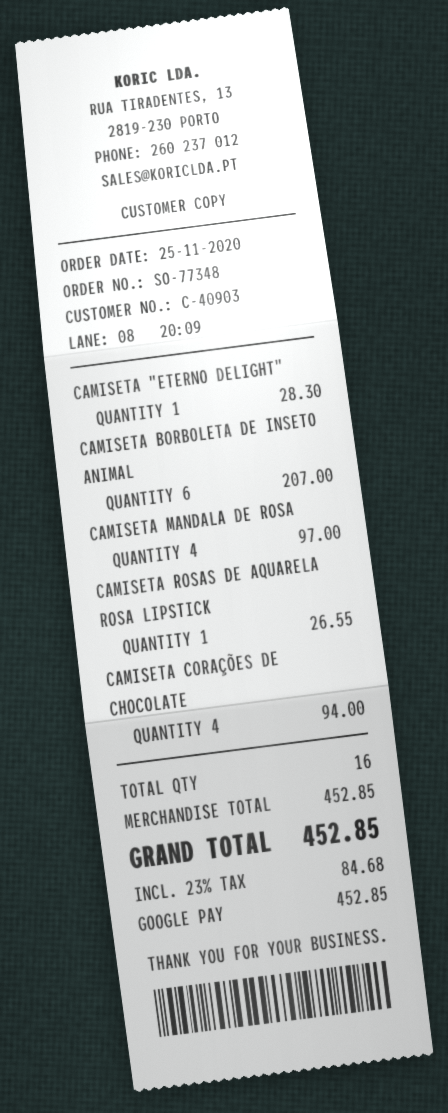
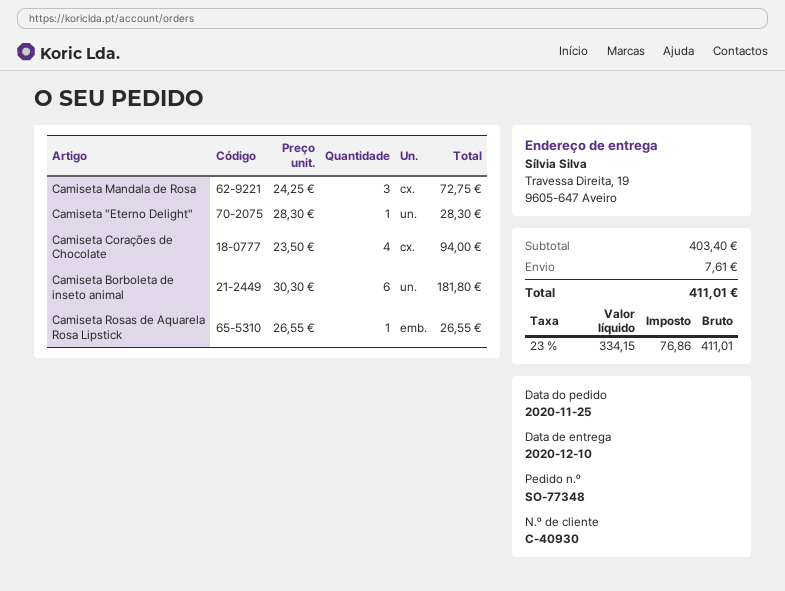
customer number: C-40903 -> C-40930
CAMISETA BORBOLETA DE INSETO ANIMAL: 6 for 207.00 -> 6 for 181.80
CAMISETA MANDALA DE ROSA: 4 for 97.00 -> 3 for 72.75
subtotal: 452.85 -> 403.40
shipping: none -> 7.61
tax: 23% = 84.68 -> 23% = 76.86
total: 452.85 -> 411.01

